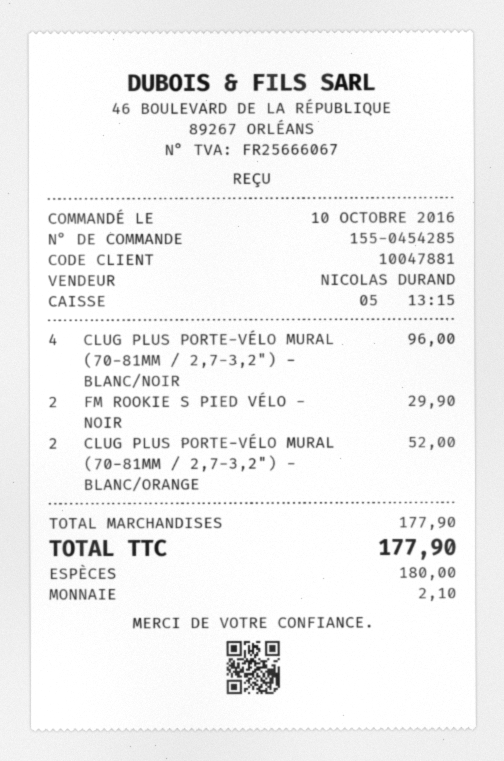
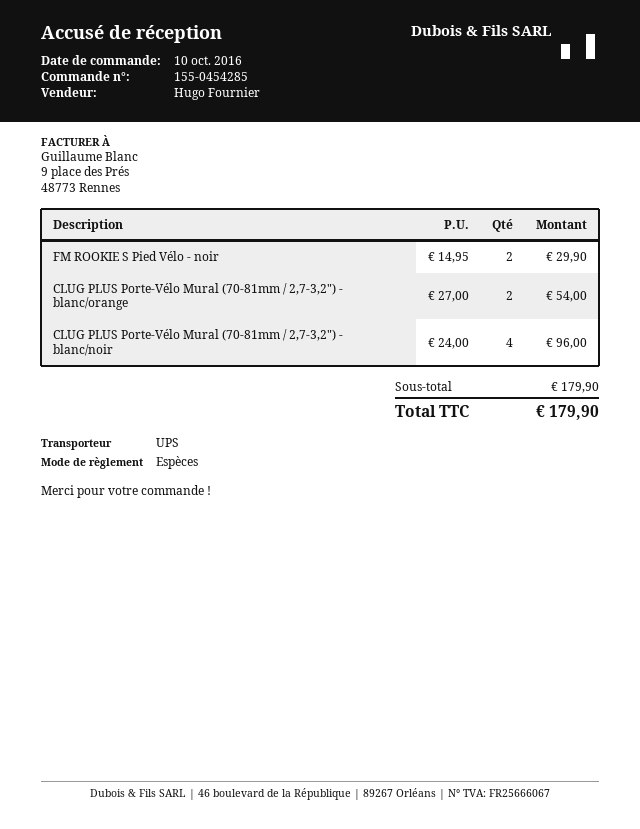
sales rep: NICOLAS DURAND -> Hugo Fournier
CLUG PLUS PORTE-VÉLO MURAL (70-81MM / 2,7-3,2") - BLANC/ORANGE: 2 for 52.00 -> 2 for 54.00
subtotal: 177.90 -> 179.90
total: 177.90 -> 179.90

